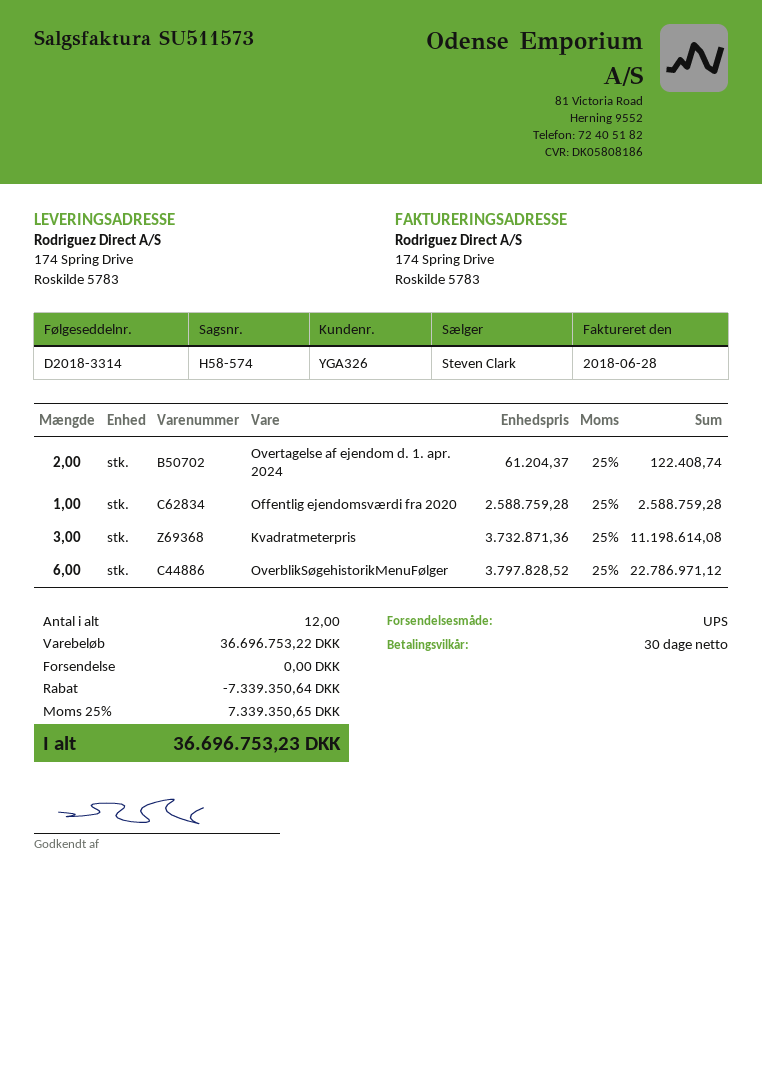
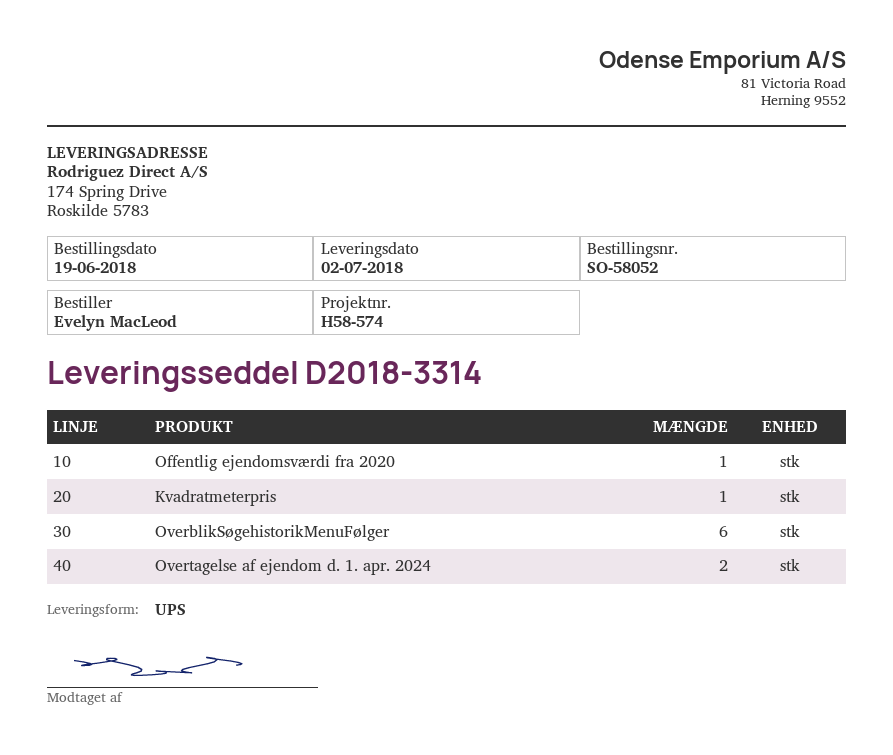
Kvadratmeterpris: 3 -> 1

